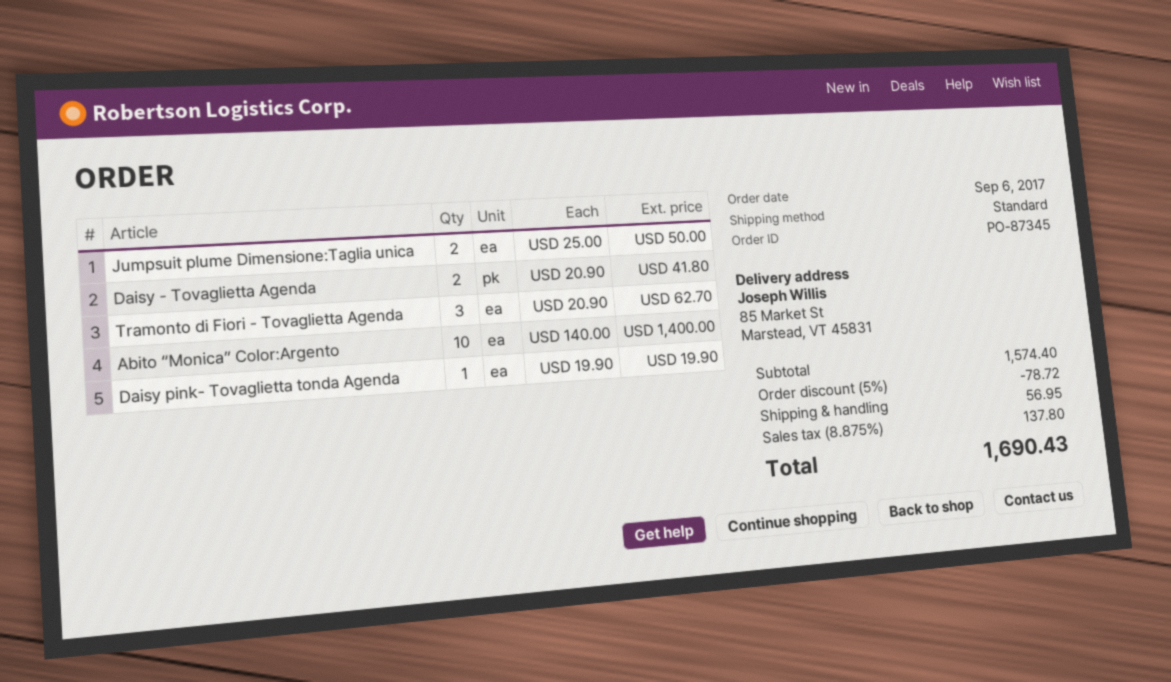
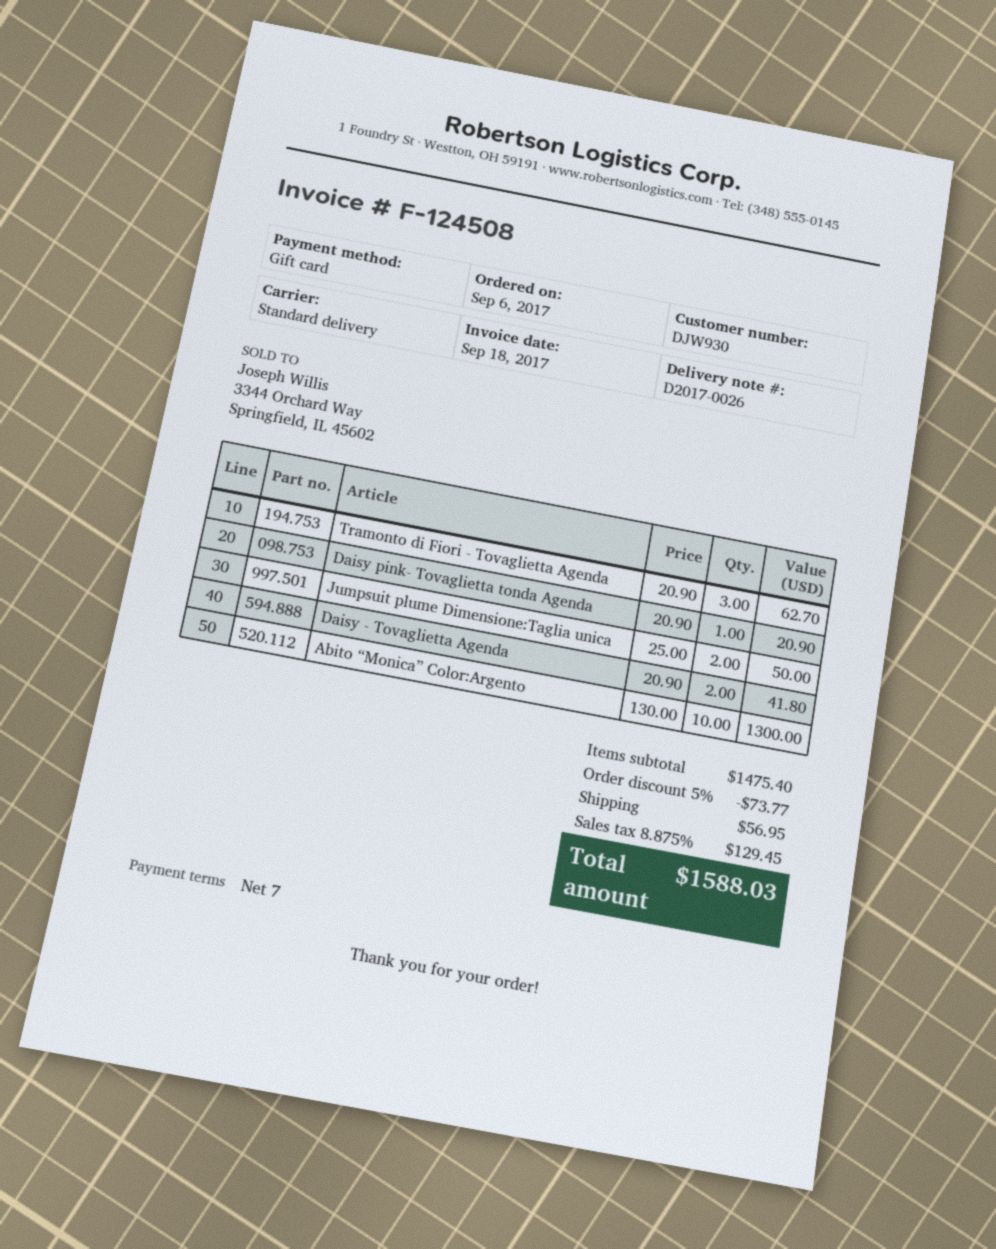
Abito “Monica” Color:Argento: 10 x 140.00 = 1400.00 -> 10 x 130.00 = 1300.00
Daisy pink- Tovaglietta tonda Agenda: 1 x 19.90 = 19.90 -> 1 x 20.90 = 20.90
subtotal: 1574.40 -> 1475.40
discount: 5% = 78.72 -> 5% = 73.77
tax: 8.875% = 137.80 -> 8.875% = 129.45
total: 1690.43 -> 1588.03

